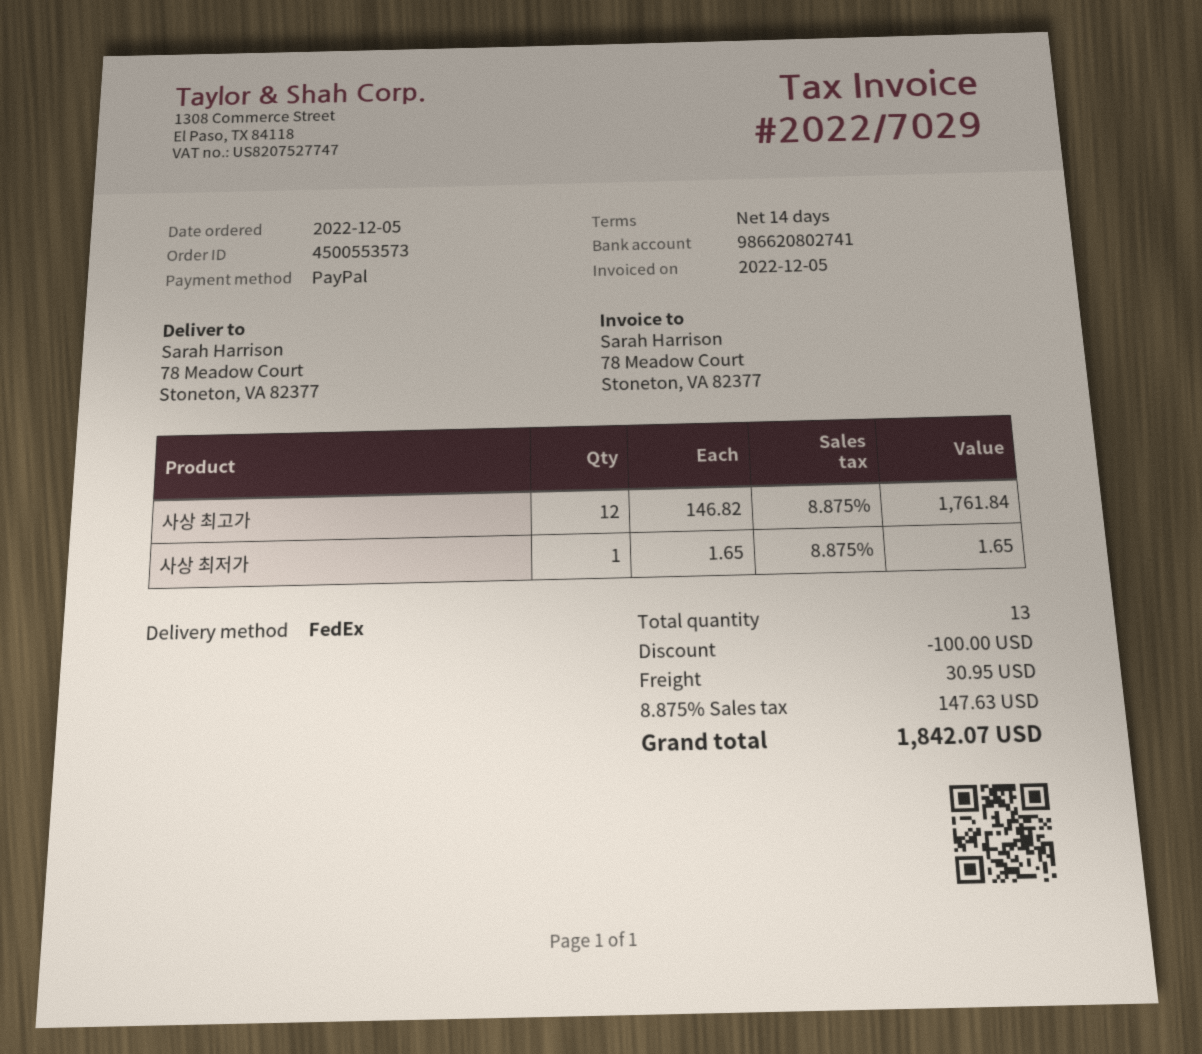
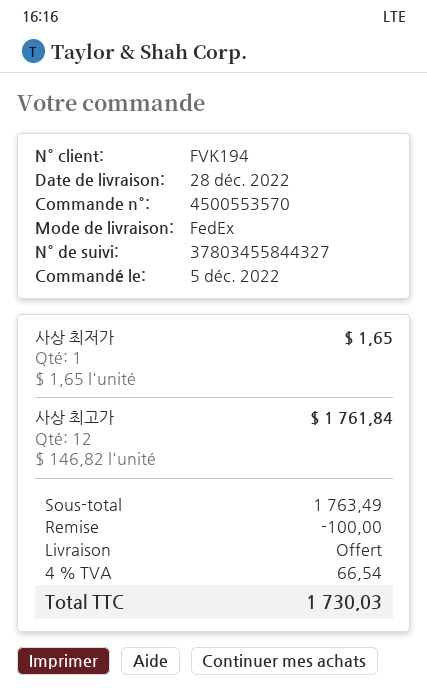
order number: 4500553573 -> 4500553570
shipping: 30.95 -> 0.00
tax: 8.875% = 147.63 -> 4% = 66.54
total: 1842.07 -> 1730.03

